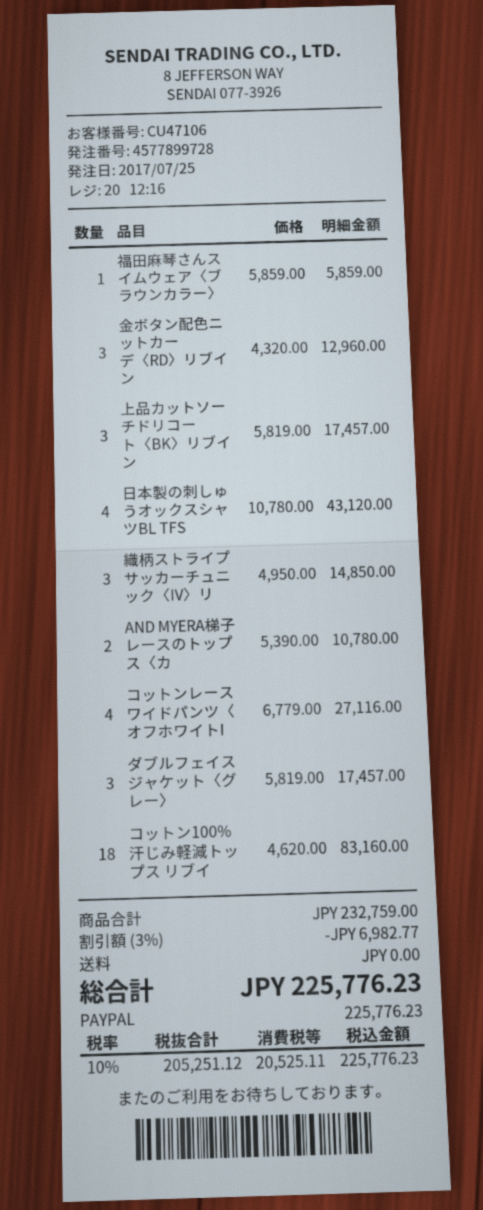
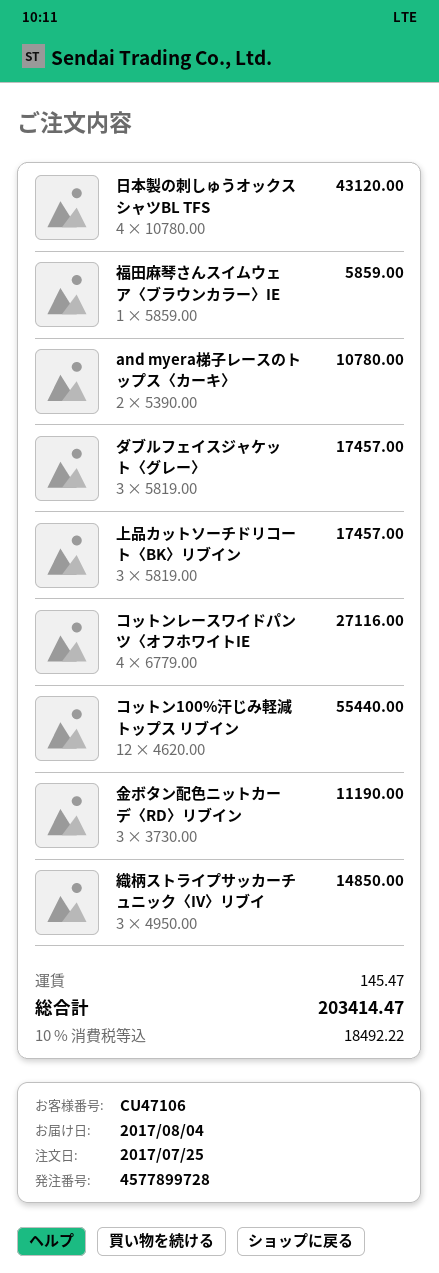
金ボタン配色ニットカーデ〈RD〉リブイン: 3 x 4320.00 = 12960.00 -> 3 x 3730.00 = 11190.00
コットン100%汗じみ軽減トップス リブイ: 18 x 4620.00 = 83160.00 -> 12 x 4620.00 = 55440.00
discount: 3% = 6982.77 -> none
shipping: 0.00 -> 145.47
tax: 10% = 20525.11 -> 10% = 18492.22
total: 225776.23 -> 203414.47

